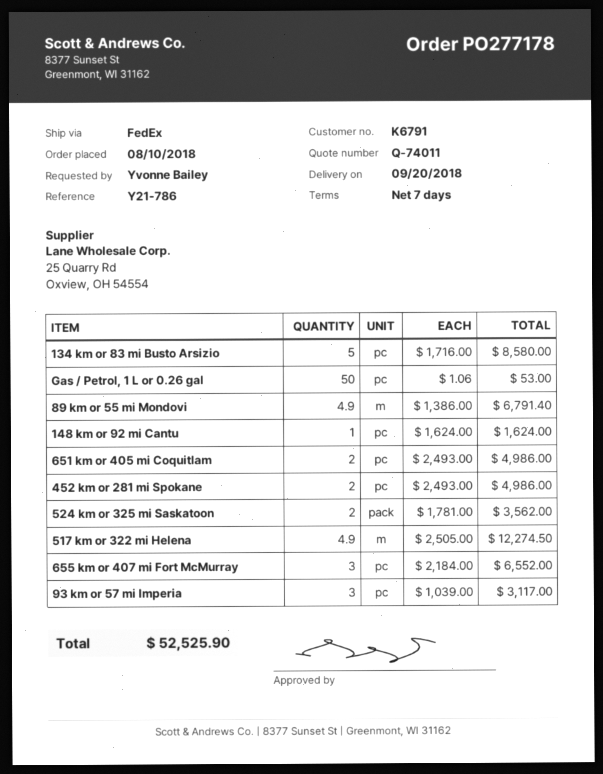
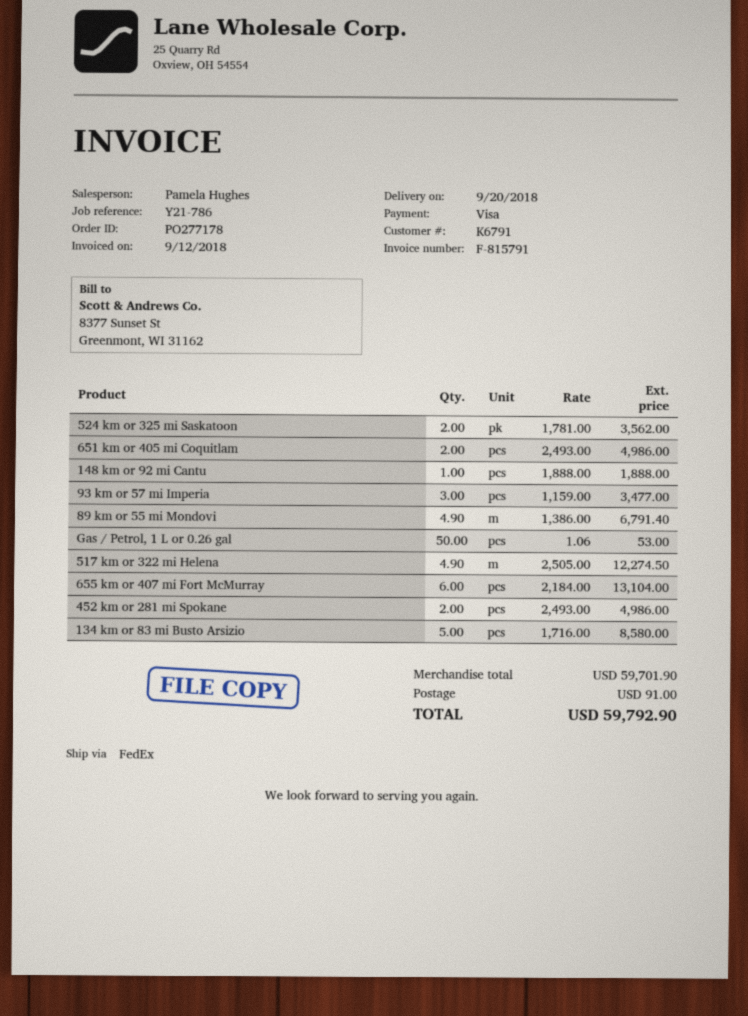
148 km or 92 mi Cantu: 1 x 1624.00 = 1624.00 -> 1 x 1888.00 = 1888.00
655 km or 407 mi Fort McMurray: 3 x 2184.00 = 6552.00 -> 6 x 2184.00 = 13104.00
93 km or 57 mi Imperia: 3 x 1039.00 = 3117.00 -> 3 x 1159.00 = 3477.00
shipping: none -> 91.00
total: 52525.90 -> 59792.90

